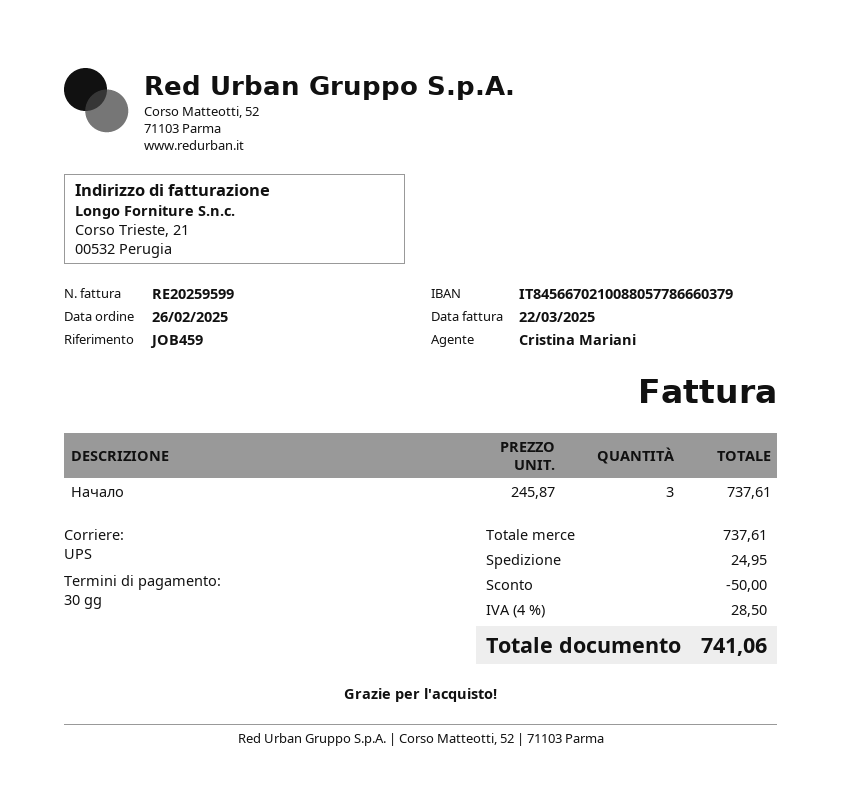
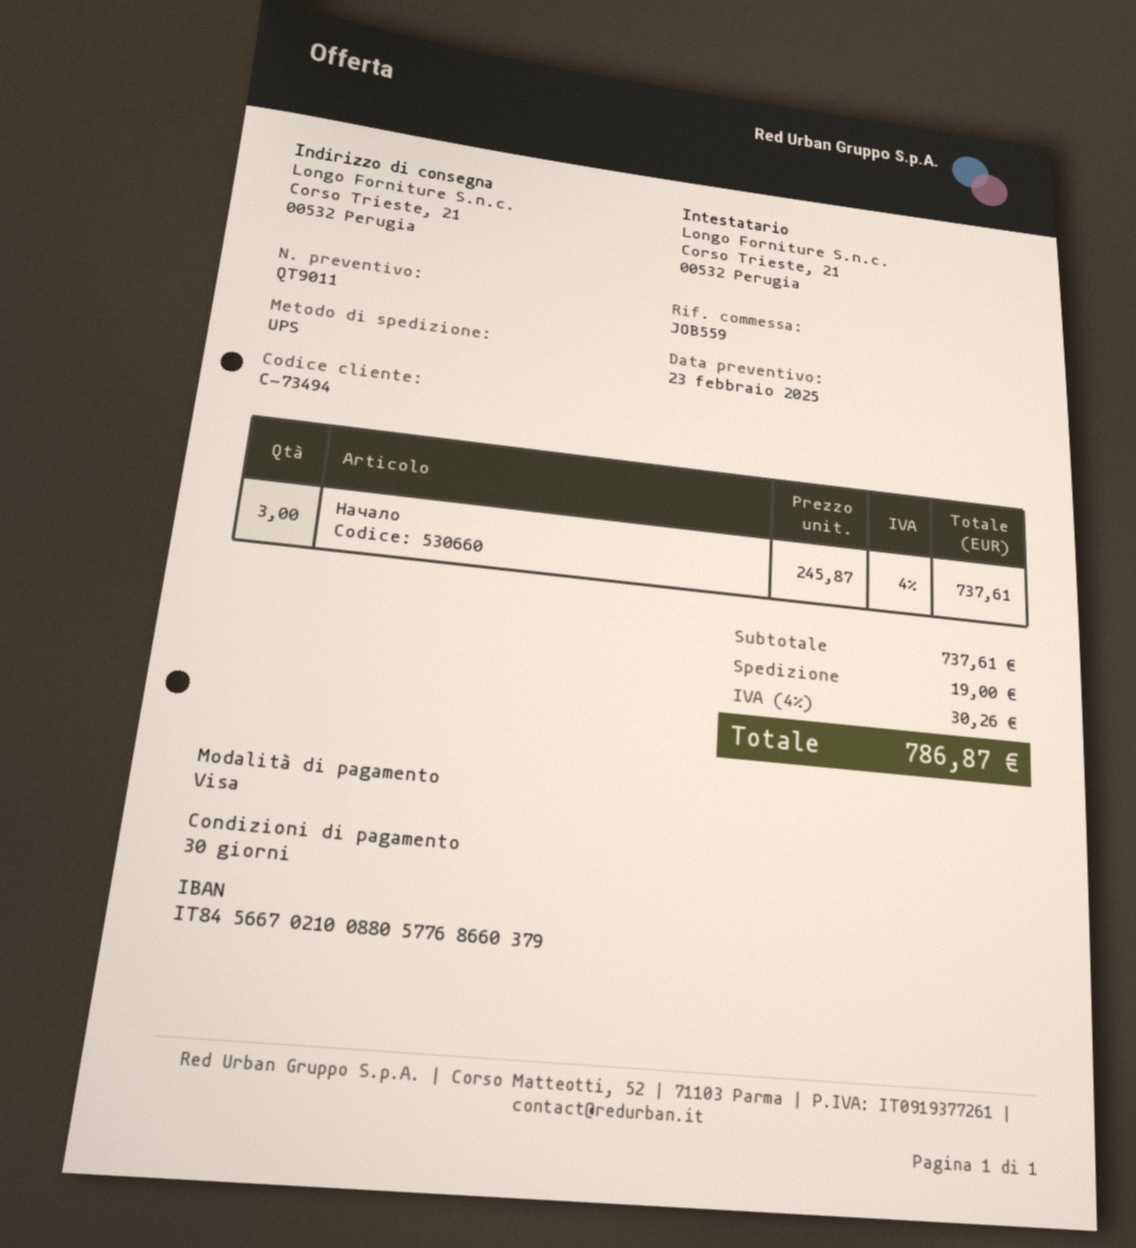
reference: JOB459 -> JOB559
bank account: IT8456670210088057786660379 -> IT8456670210088057768660379
discount: 50.00 -> none
shipping: 24.95 -> 19.00
tax: 4% = 28.50 -> 4% = 30.26
total: 741.06 -> 786.87

